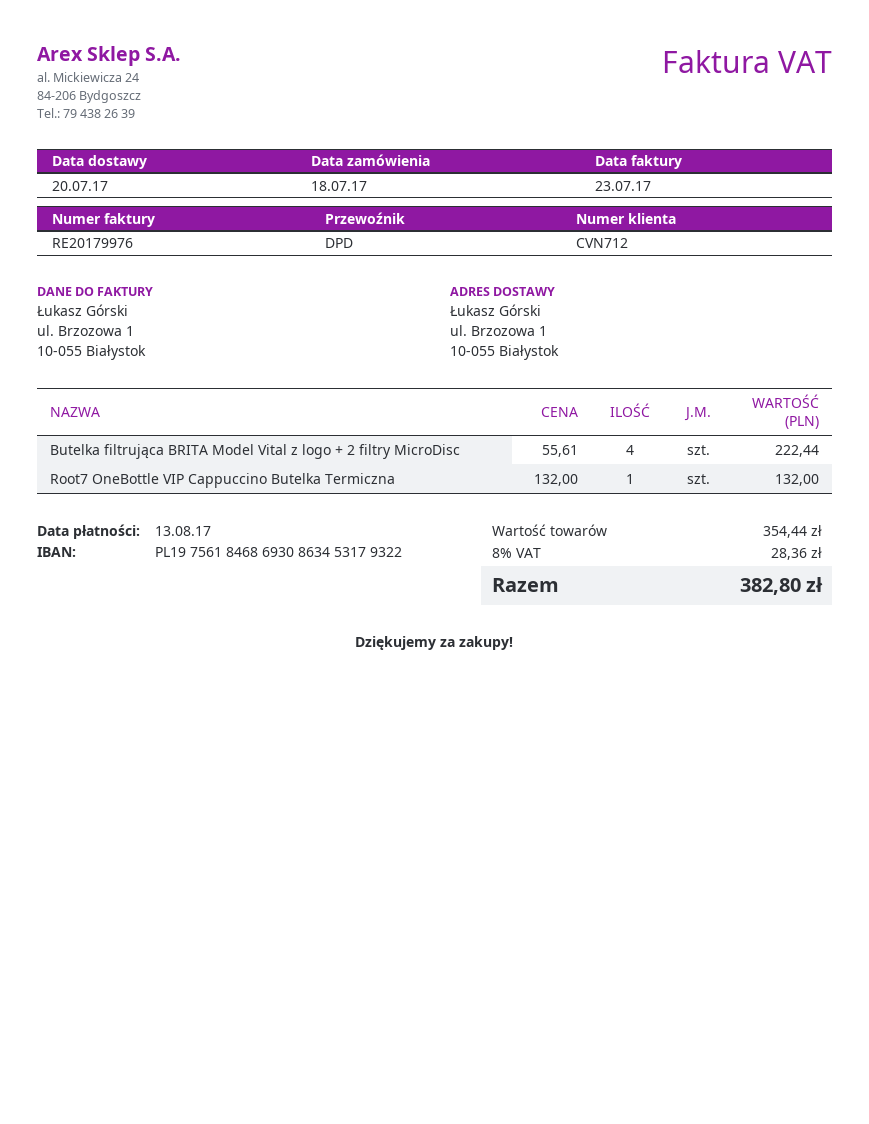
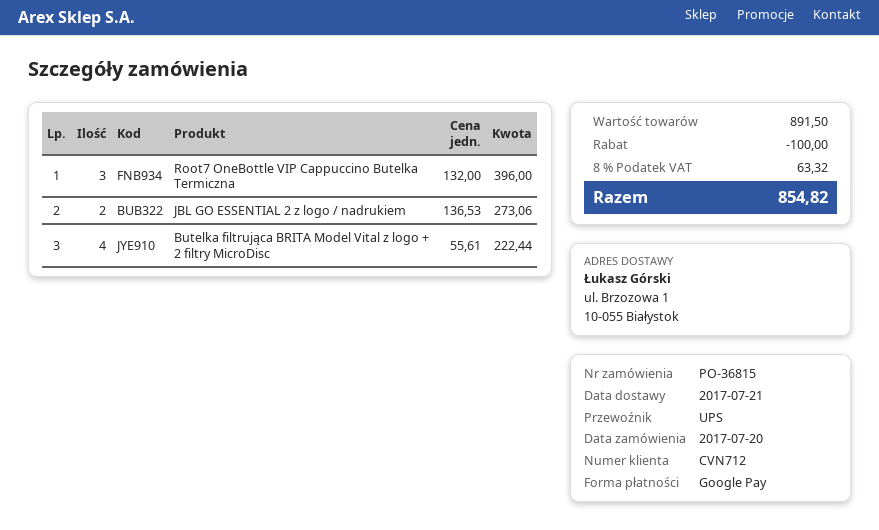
order date: 2017-07-18 -> 2017-07-20
delivery date: 2017-07-20 -> 2017-07-21
shipping method: DPD -> UPS
Root7 OneBottle VIP Cappuccino Butelka Termiczna: 1 x 132.00 = 132.00 -> 3 x 132.00 = 396.00
JBL GO ESSENTIAL 2 z logo / nadrukiem: none -> 2 x 136.53 = 273.06
subtotal: 354.44 -> 891.50
discount: none -> 100.00
tax: 8% = 28.36 -> 8% = 63.32
total: 382.80 -> 854.82

